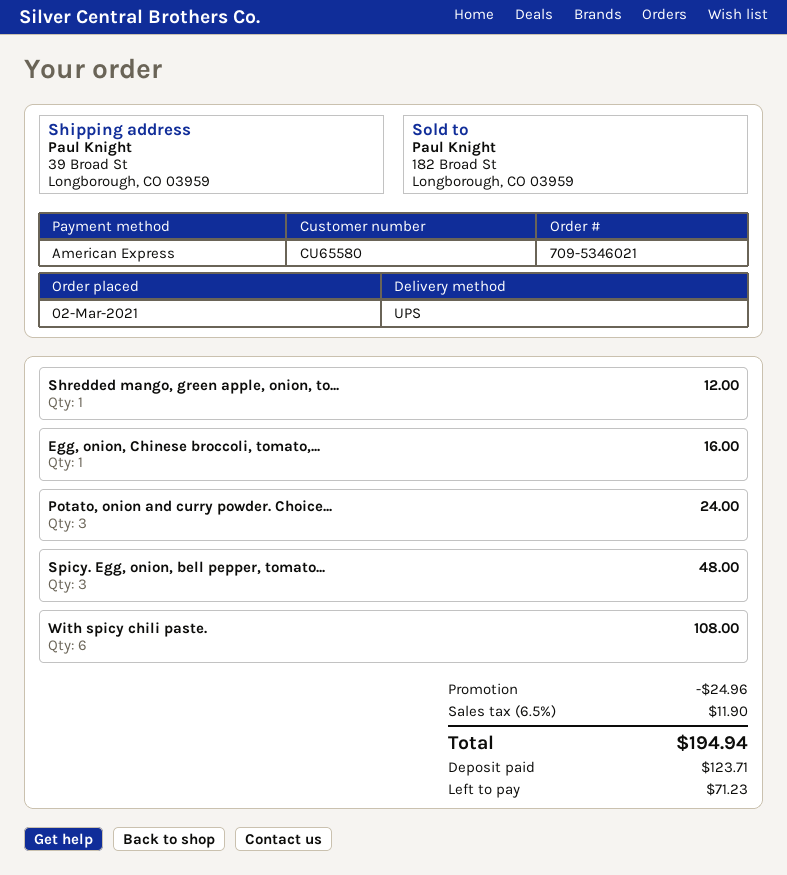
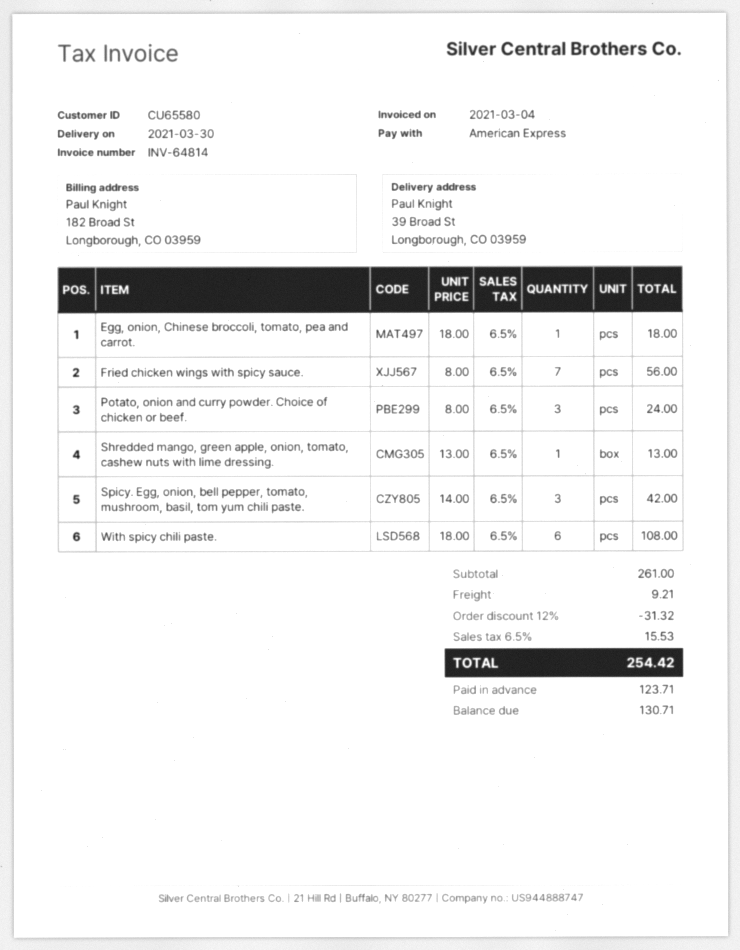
Shredded mango, green apple, onion, to...: 1 for 12.00 -> 1 for 13.00
Egg, onion, Chinese broccoli, tomato,...: 1 for 16.00 -> 1 for 18.00
Spicy. Egg, onion, bell pepper, tomato...: 3 for 48.00 -> 3 for 42.00
Fried chicken wings with spicy sauce.: none -> 7 for 56.00
discount: 24.96 -> 31.32
shipping: none -> 9.21
tax: 6.5% = 11.90 -> 6.5% = 15.53
total: 194.94 -> 254.42
balance: 71.23 -> 130.71

